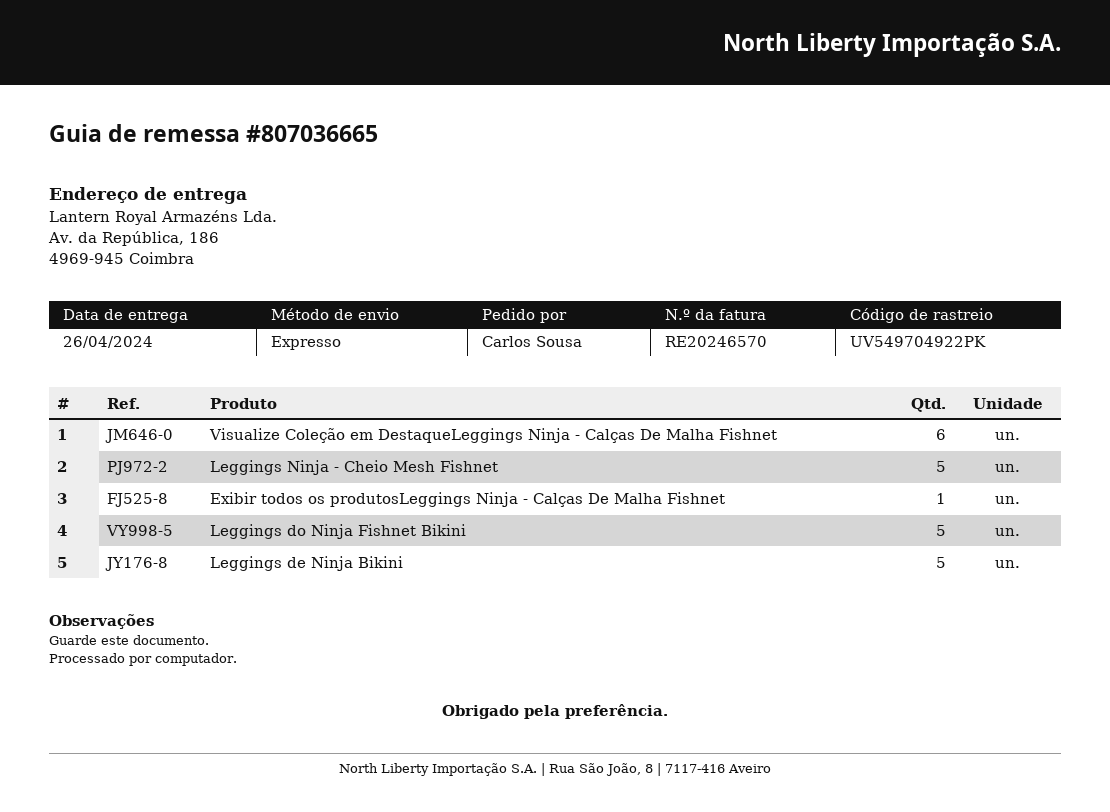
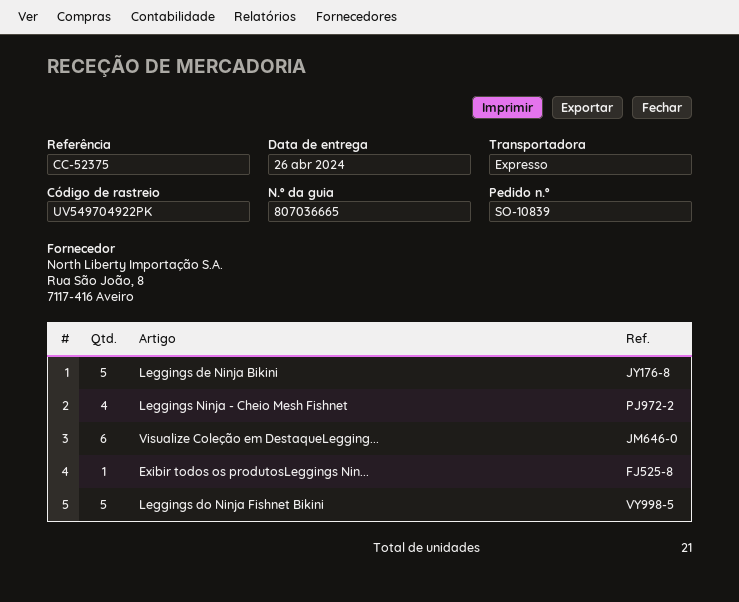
Leggings Ninja - Cheio Mesh Fishnet: 5 -> 4

